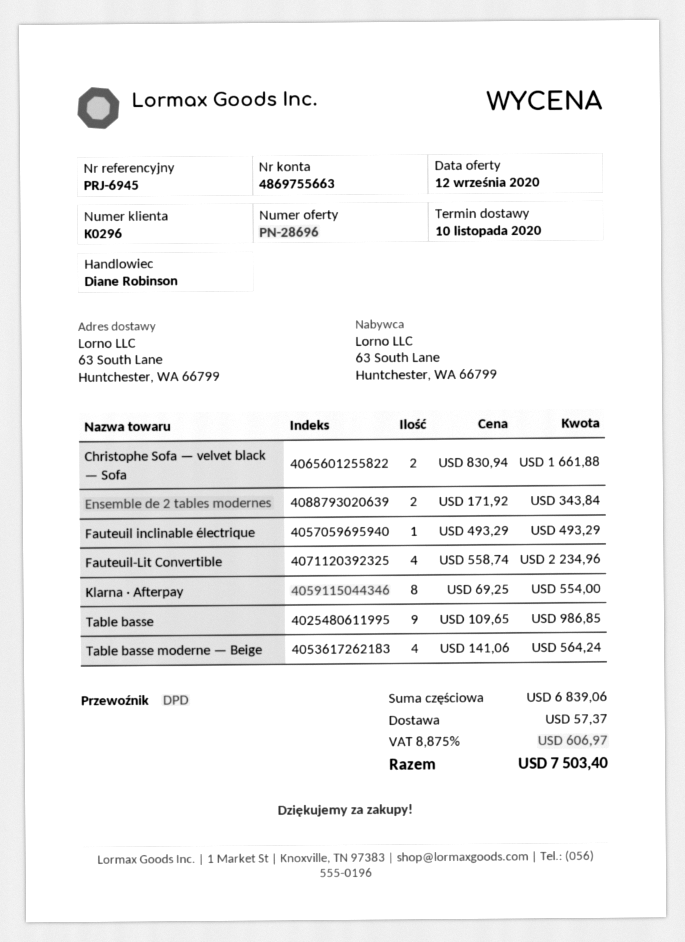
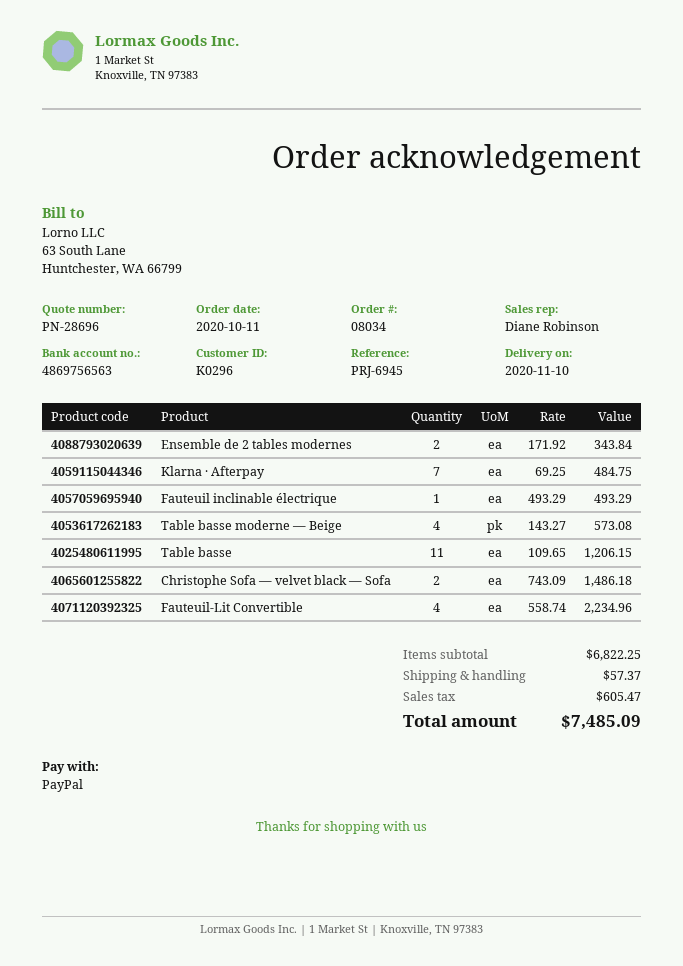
bank account: 4869755663 -> 4869756563
Christophe Sofa — velvet black — Sofa: 2 x 830.94 = 1661.88 -> 2 x 743.09 = 1486.18
Klarna · Afterpay: 8 x 69.25 = 554.00 -> 7 x 69.25 = 484.75
Table basse: 9 x 109.65 = 986.85 -> 11 x 109.65 = 1206.15
Table basse moderne — Beige: 4 x 141.06 = 564.24 -> 4 x 143.27 = 573.08
subtotal: 6839.06 -> 6822.25
tax: 606.97 -> 605.47
total: 7503.40 -> 7485.09

